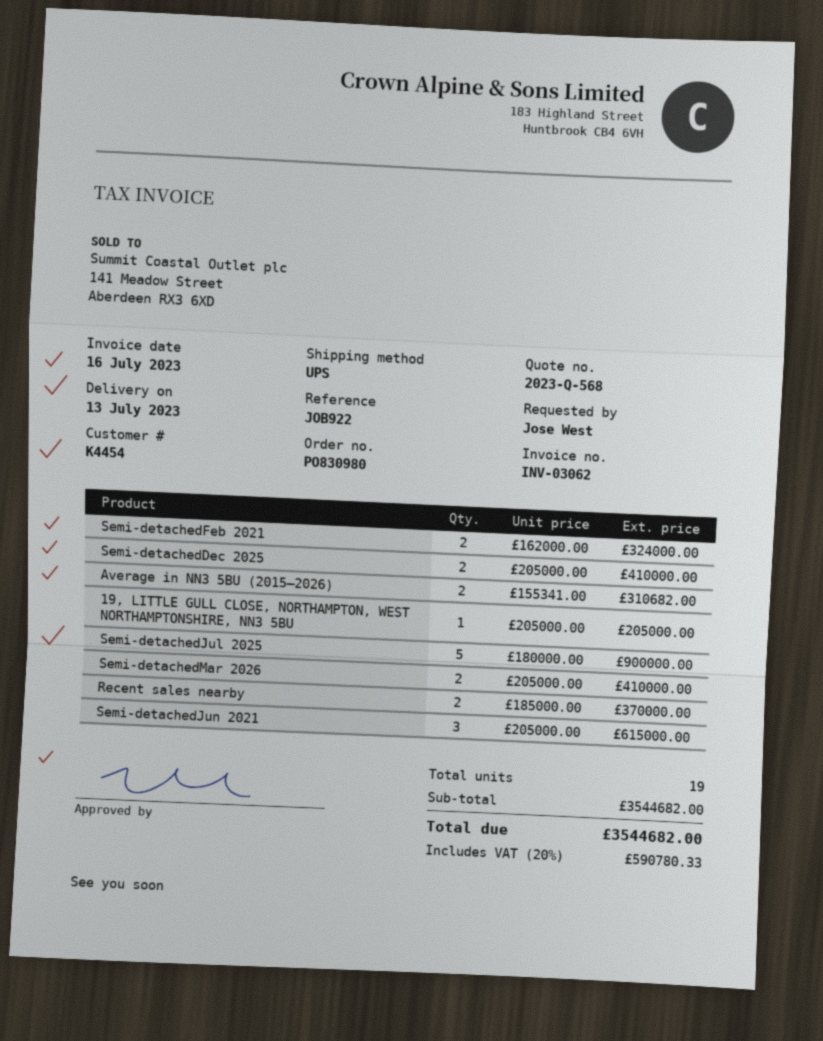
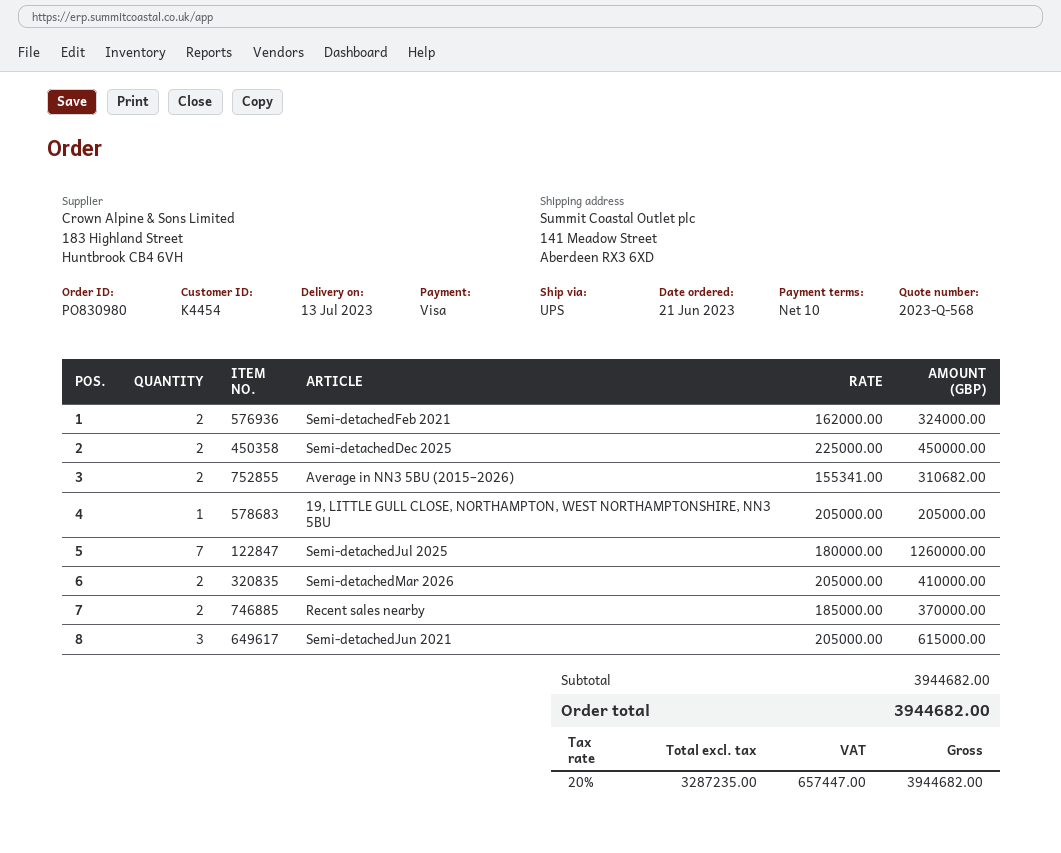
Semi-detachedDec 2025: 2 x 205000.00 = 410000.00 -> 2 x 225000.00 = 450000.00
Semi-detachedJul 2025: 5 x 180000.00 = 900000.00 -> 7 x 180000.00 = 1260000.00
subtotal: 3544682.00 -> 3944682.00
tax: 20% = 590780.33 -> 20% = 657447.00
total: 3544682.00 -> 3944682.00

